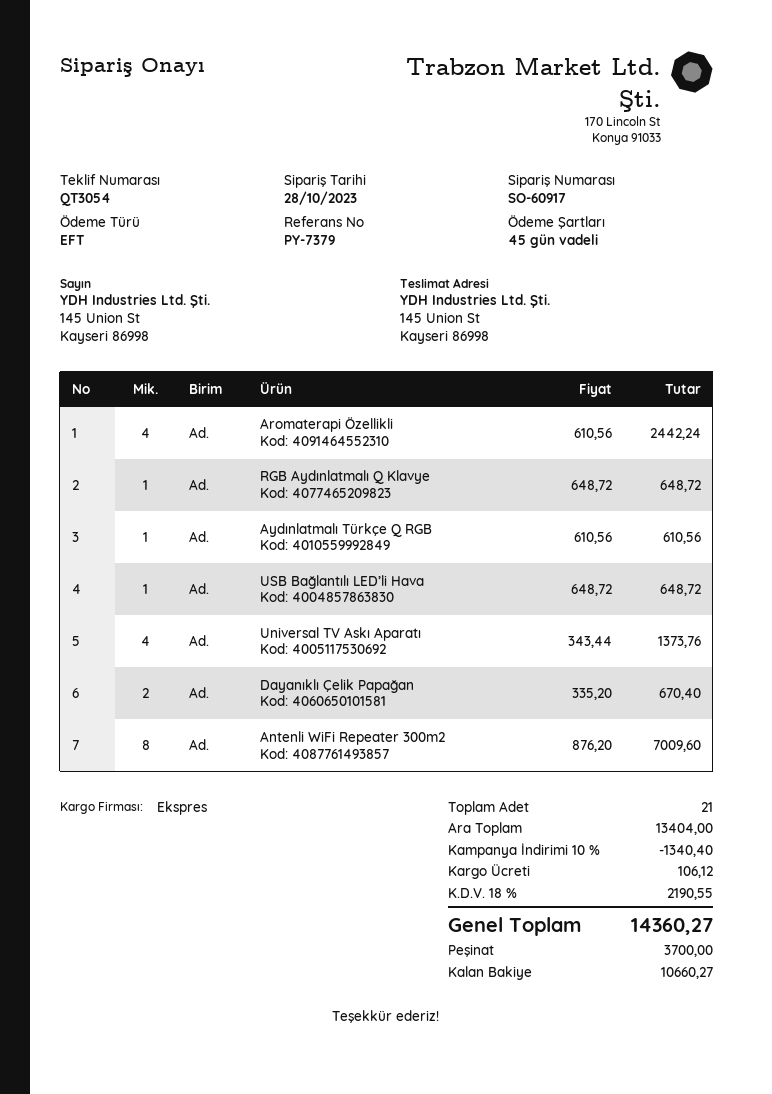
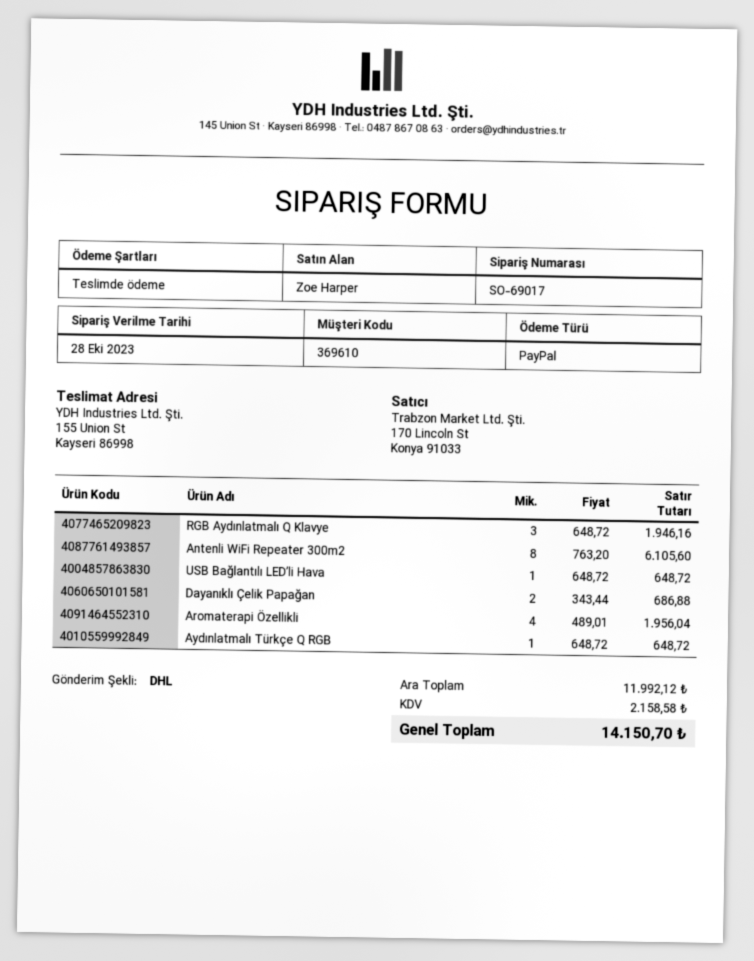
order number: SO-60917 -> SO-69017
payment terms: 45 days -> on receipt
payment method: bank transfer -> PayPal
shipping method: express -> DHL
ship to: 145 Union St, Kayseri 86998 -> 155 Union St, Kayseri 86998
Aromaterapi Özellikli: 4 x 610.56 = 2442.24 -> 4 x 489.01 = 1956.04
RGB Aydınlatmalı Q Klavye: 1 x 648.72 = 648.72 -> 3 x 648.72 = 1946.16
Aydınlatmalı Türkçe Q RGB: 1 x 610.56 = 610.56 -> 1 x 648.72 = 648.72
Universal TV Askı Aparatı: 4 x 343.44 = 1373.76 -> none
Dayanıklı Çelik Papağan: 2 x 335.20 = 670.40 -> 2 x 343.44 = 686.88
Antenli WiFi Repeater 300m2: 8 x 876.20 = 7009.60 -> 8 x 763.20 = 6105.60
subtotal: 13404.00 -> 11992.12
discount: 10% = 1340.40 -> none
shipping: 106.12 -> none
tax: 2190.55 -> 2158.58
total: 14360.27 -> 14150.70

